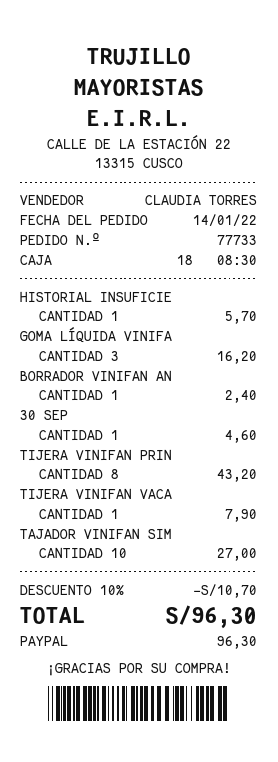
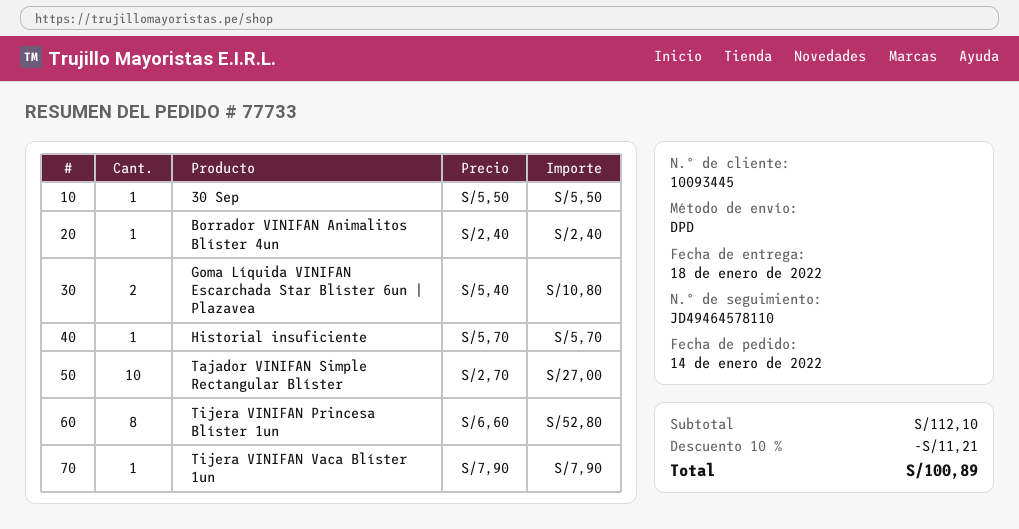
GOMA LÍQUIDA VINIFA: 3 for 16.20 -> 2 for 10.80
30 SEP: 1 for 4.60 -> 1 for 5.50
TIJERA VINIFAN PRIN: 8 for 43.20 -> 8 for 52.80
discount: 10% = 10.70 -> 10% = 11.21
total: 96.30 -> 100.89

